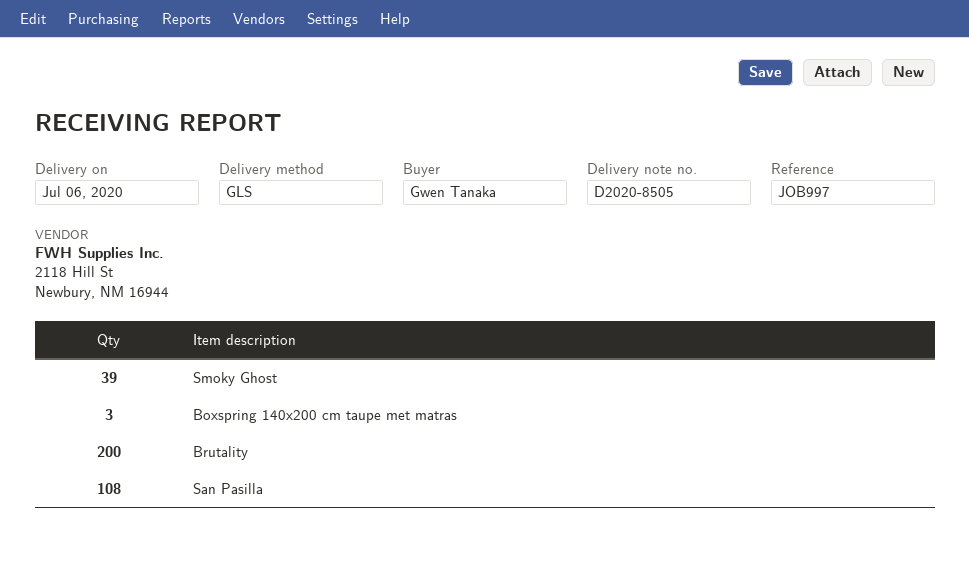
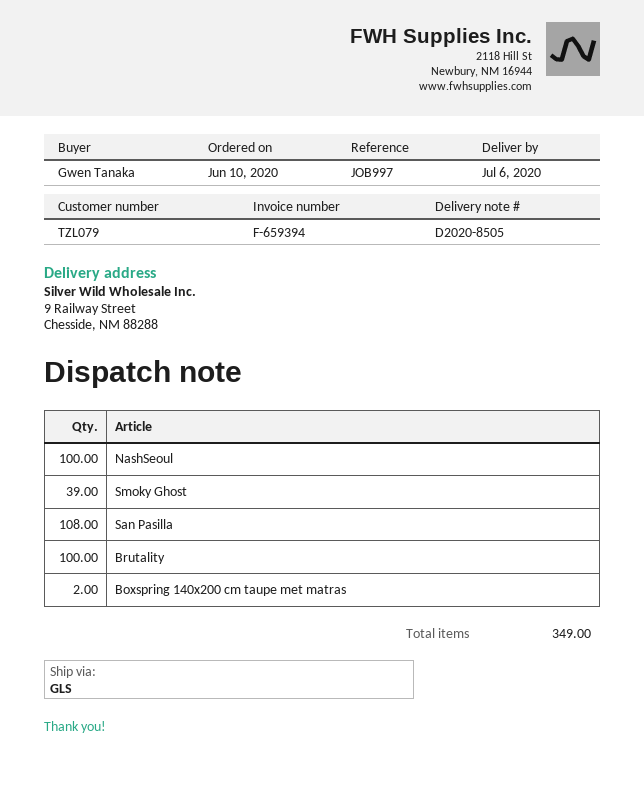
Boxspring 140x200 cm taupe met matras: 3 -> 2
Brutality: 200 -> 100
NashSeoul: none -> 100

